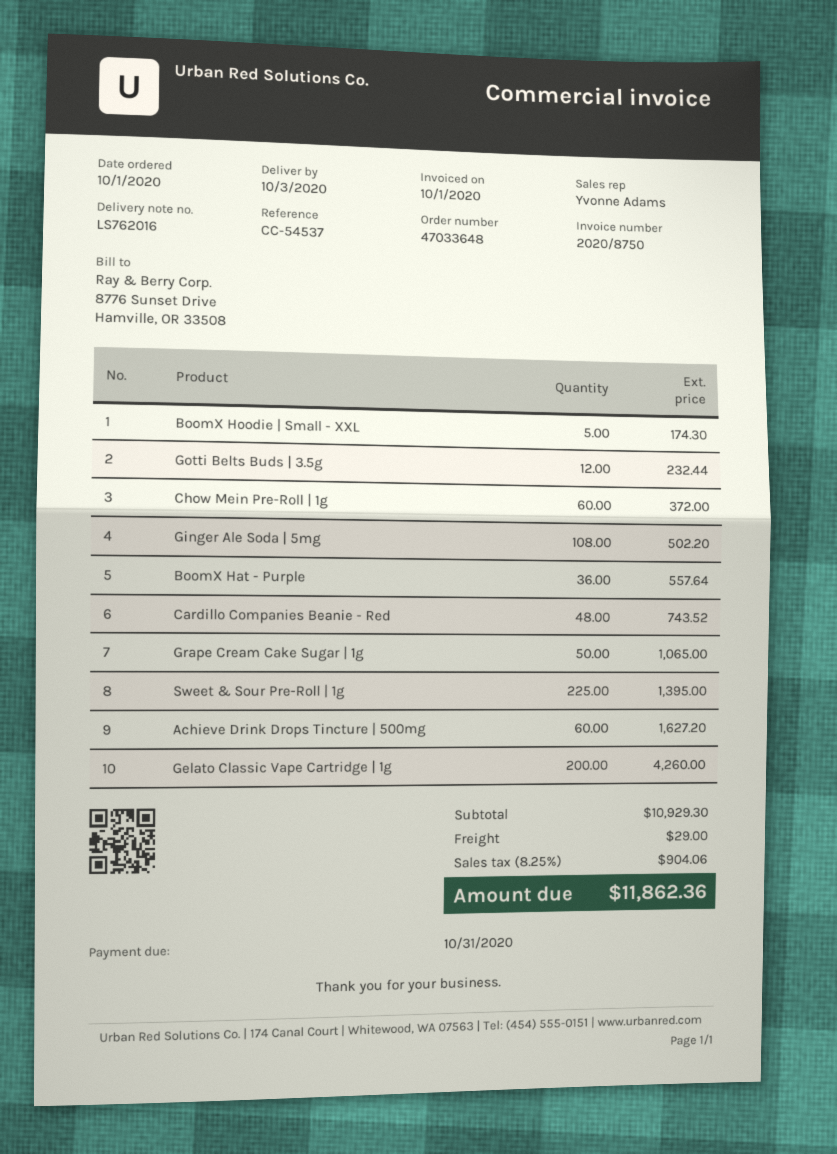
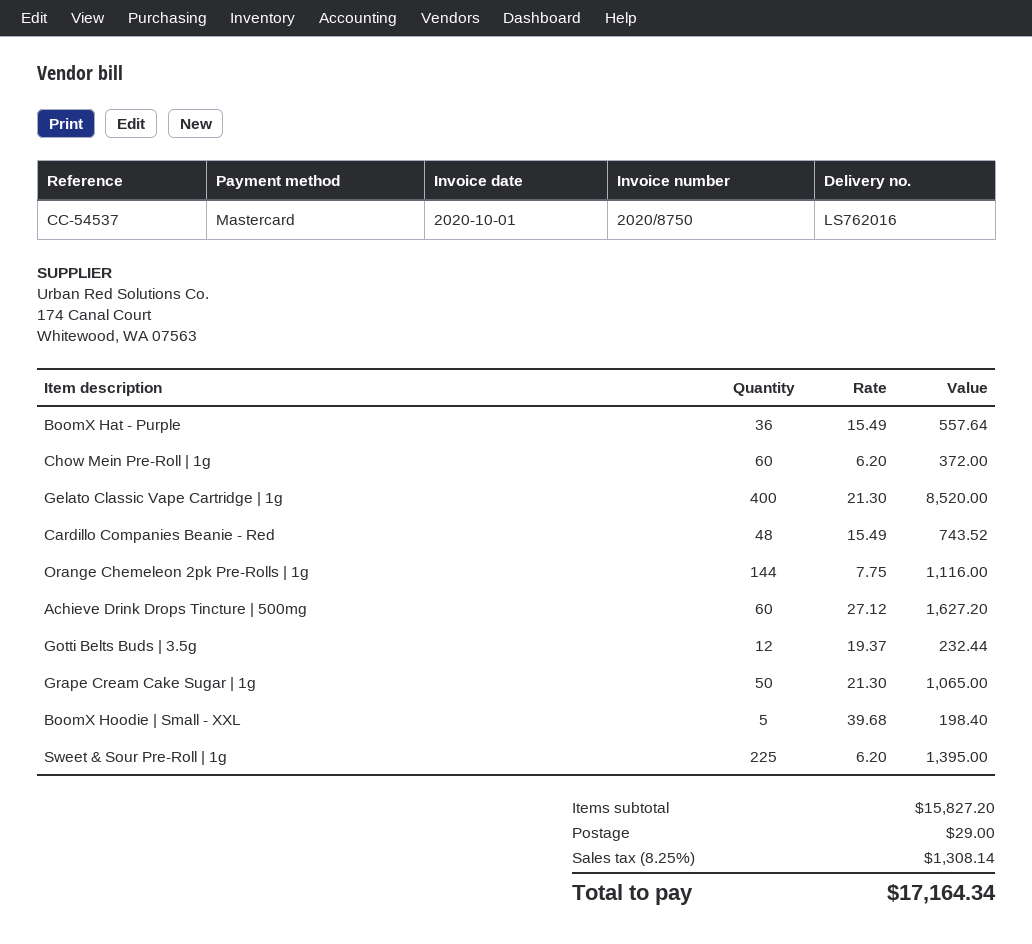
BoomX Hoodie | Small - XXL: 5 for 174.30 -> 5 for 198.40
Ginger Ale Soda | 5mg: 108 for 502.20 -> none
Gelato Classic Vape Cartridge | 1g: 200 for 4260.00 -> 400 for 8520.00
Orange Chemeleon 2pk Pre-Rolls | 1g: none -> 144 for 1116.00
subtotal: 10929.30 -> 15827.20
tax: 8.25% = 904.06 -> 8.25% = 1308.14
total: 11862.36 -> 17164.34

